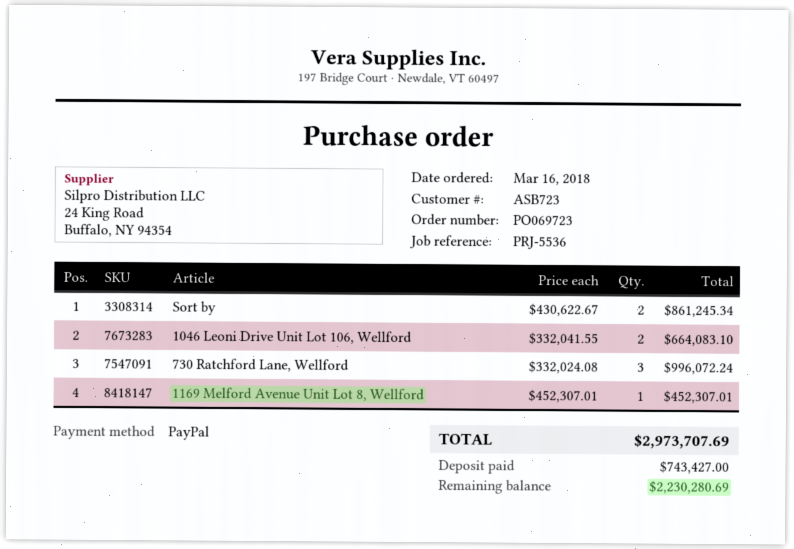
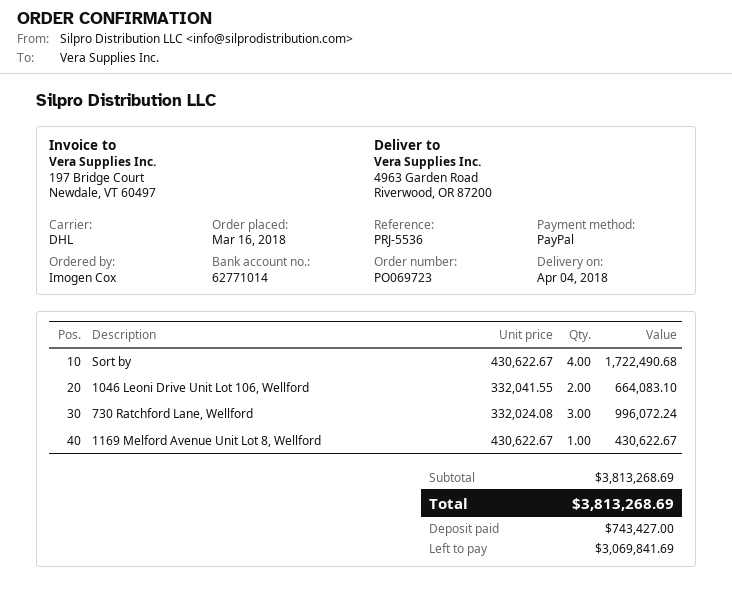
Sort by: 2 x 430622.67 = 861245.34 -> 4 x 430622.67 = 1722490.68
1169 Melford Avenue Unit Lot 8, Wellford: 1 x 452307.01 = 452307.01 -> 1 x 430622.67 = 430622.67
total: 2973707.69 -> 3813268.69
balance: 2230280.69 -> 3069841.69

